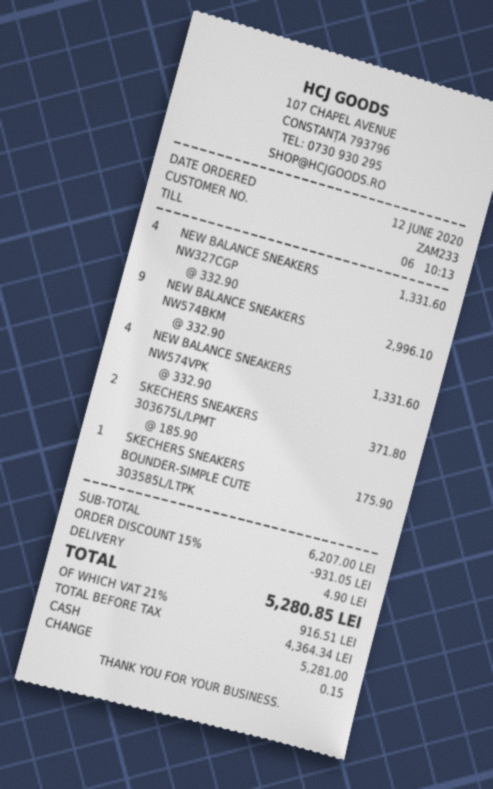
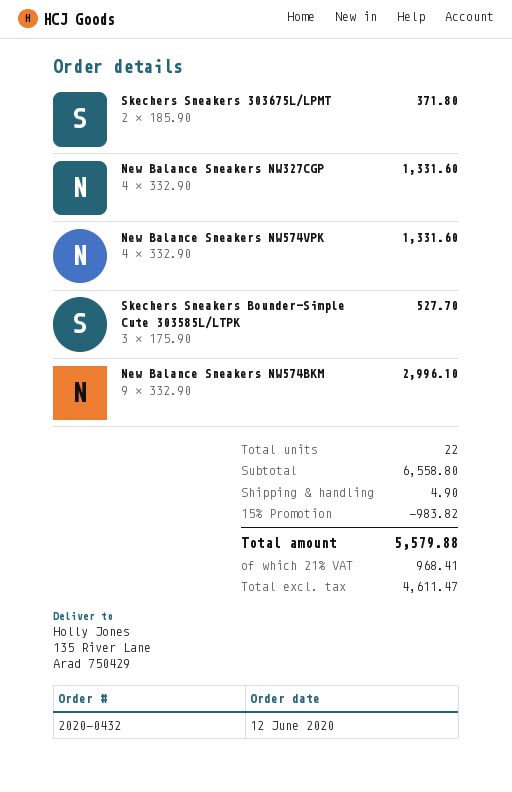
SKECHERS SNEAKERS BOUNDER-SIMPLE CUTE 303585L/LTPK: 1 x 175.90 = 175.90 -> 3 x 175.90 = 527.70
subtotal: 6207.00 -> 6558.80
discount: 15% = 931.05 -> 15% = 983.82
net: 4364.34 -> 4611.47
tax: 21% = 916.51 -> 21% = 968.41
total: 5280.85 -> 5579.88

